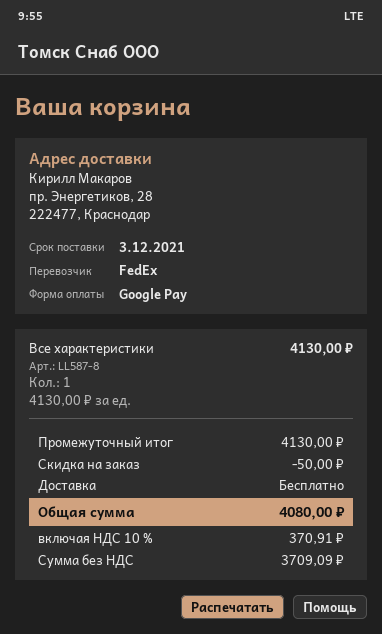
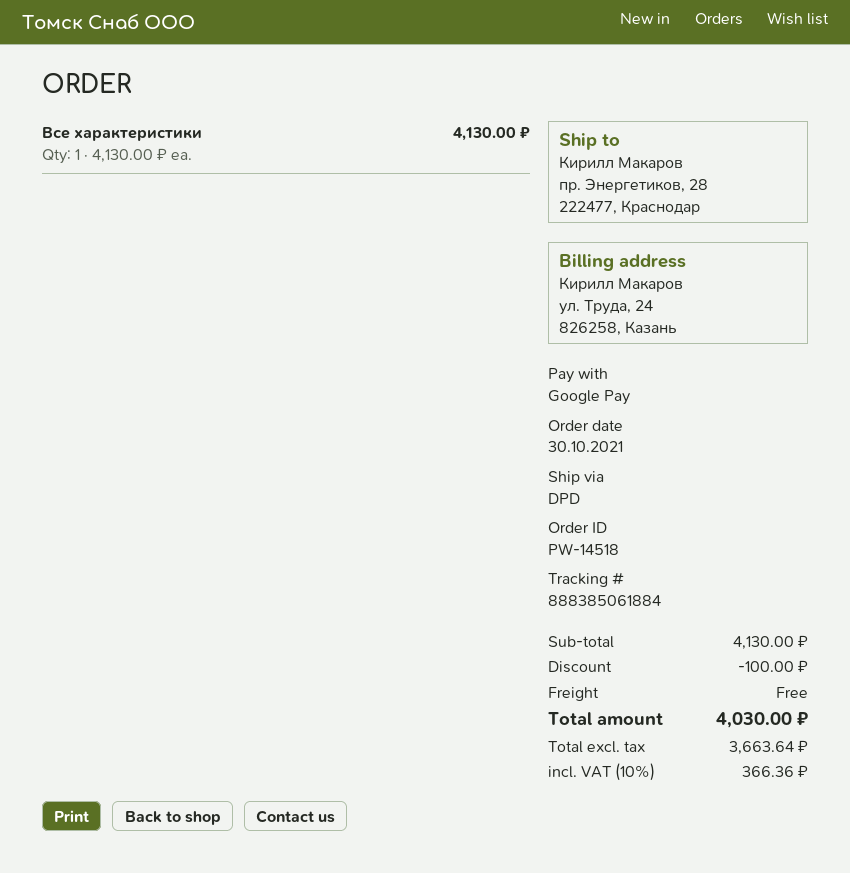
shipping method: FedEx -> DPD
discount: 50.00 -> 100.00
net: 3709.09 -> 3663.64
tax: 10% = 370.91 -> 10% = 366.36
total: 4080.00 -> 4030.00

